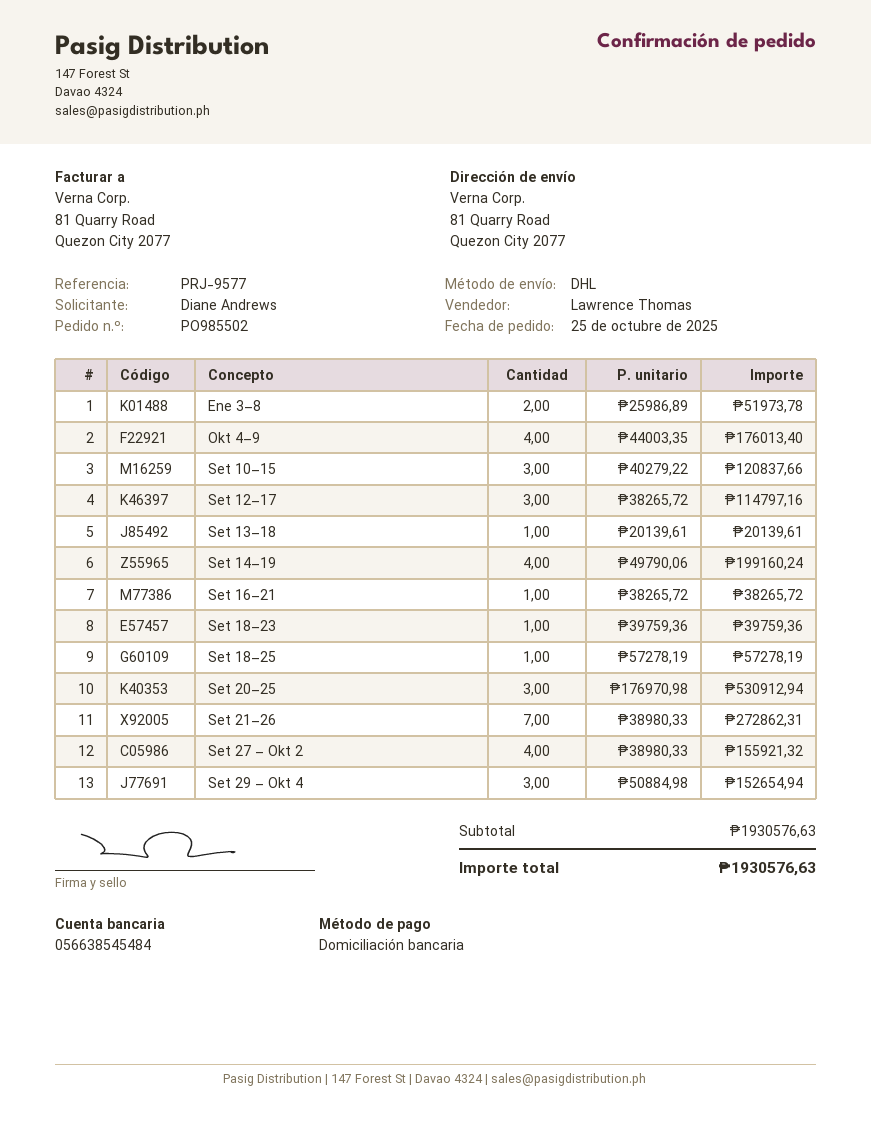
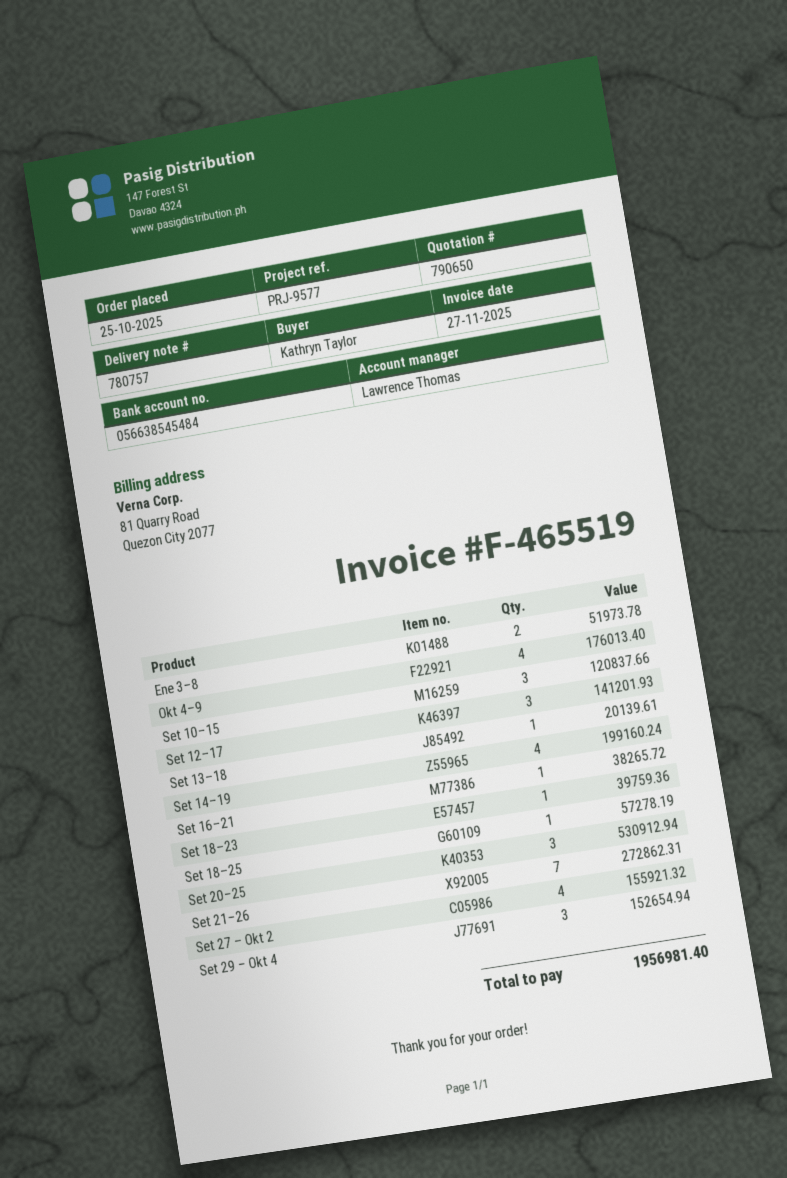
ordered by: Diane Andrews -> Kathryn Taylor
Set 12–17: 3 for 114797.16 -> 3 for 141201.93
total: 1930576.63 -> 1956981.40

